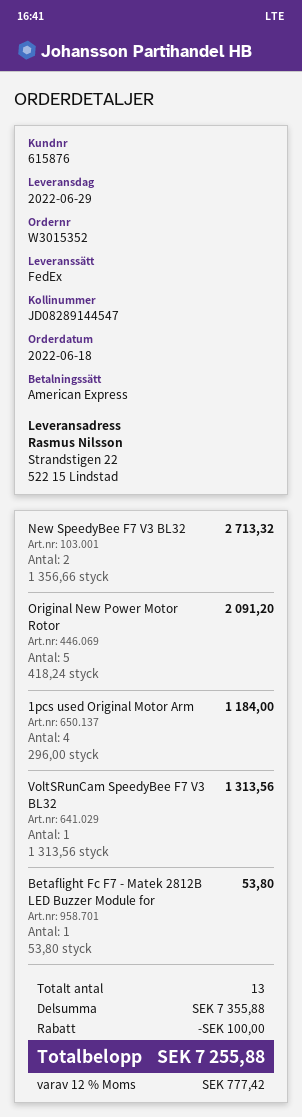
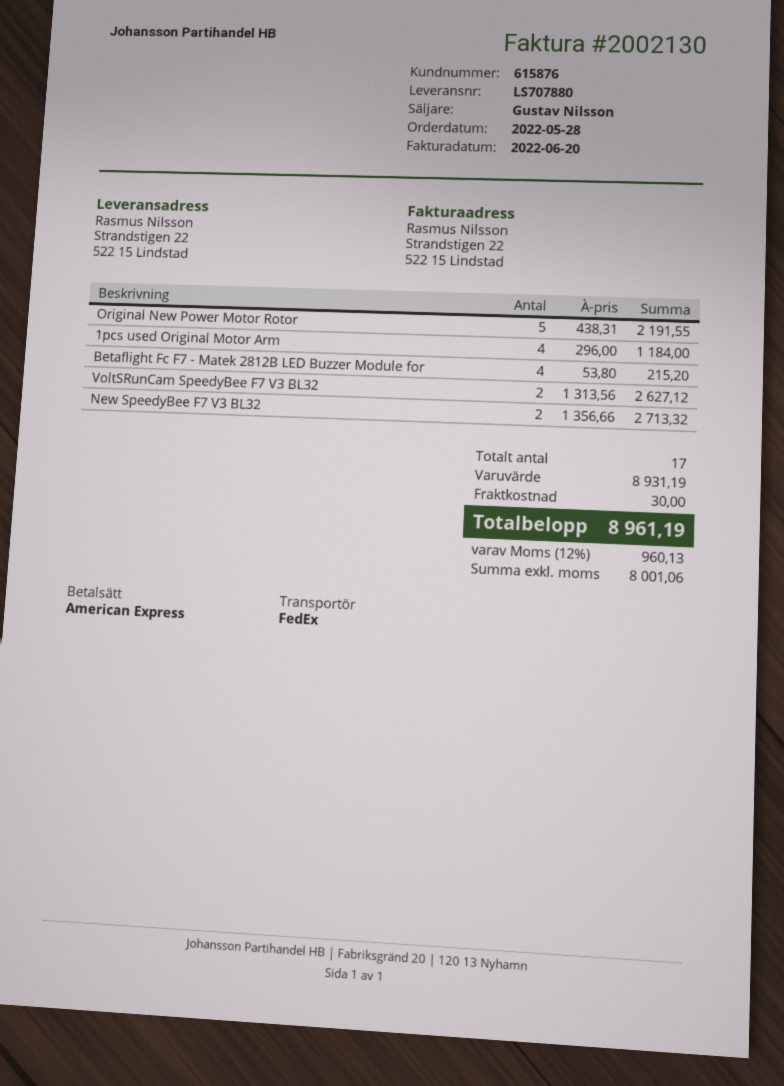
order date: 2022-06-18 -> 2022-05-28
Original New Power Motor Rotor: 5 x 418.24 = 2091.20 -> 5 x 438.31 = 2191.55
VoltSRunCam SpeedyBee F7 V3 BL32: 1 x 1313.56 = 1313.56 -> 2 x 1313.56 = 2627.12
Betaflight Fc F7 - Matek 2812B LED Buzzer Module for: 1 x 53.80 = 53.80 -> 4 x 53.80 = 215.20
total quantity: 13 -> 17
subtotal: 7355.88 -> 8931.19
discount: 100.00 -> none
shipping: none -> 30.00
tax: 12% = 777.42 -> 12% = 960.13
total: 7255.88 -> 8961.19

